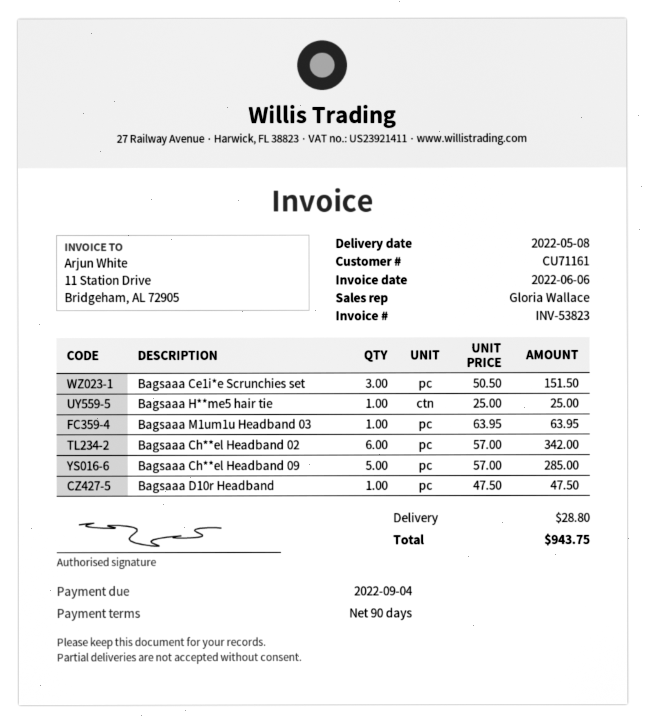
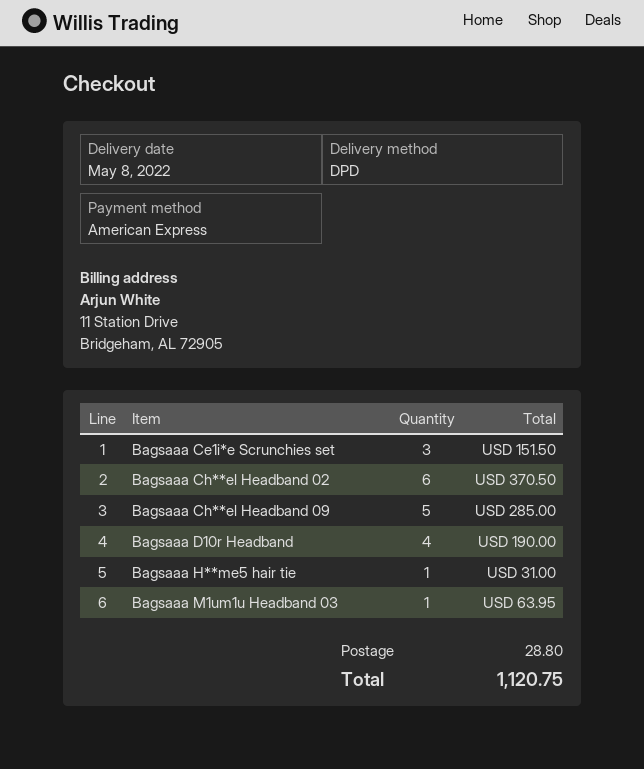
Bagsaaa H**me5 hair tie: 1 for 25.00 -> 1 for 31.00
Bagsaaa Ch**el Headband 02: 6 for 342.00 -> 6 for 370.50
Bagsaaa D10r Headband: 1 for 47.50 -> 4 for 190.00
total: 943.75 -> 1120.75

